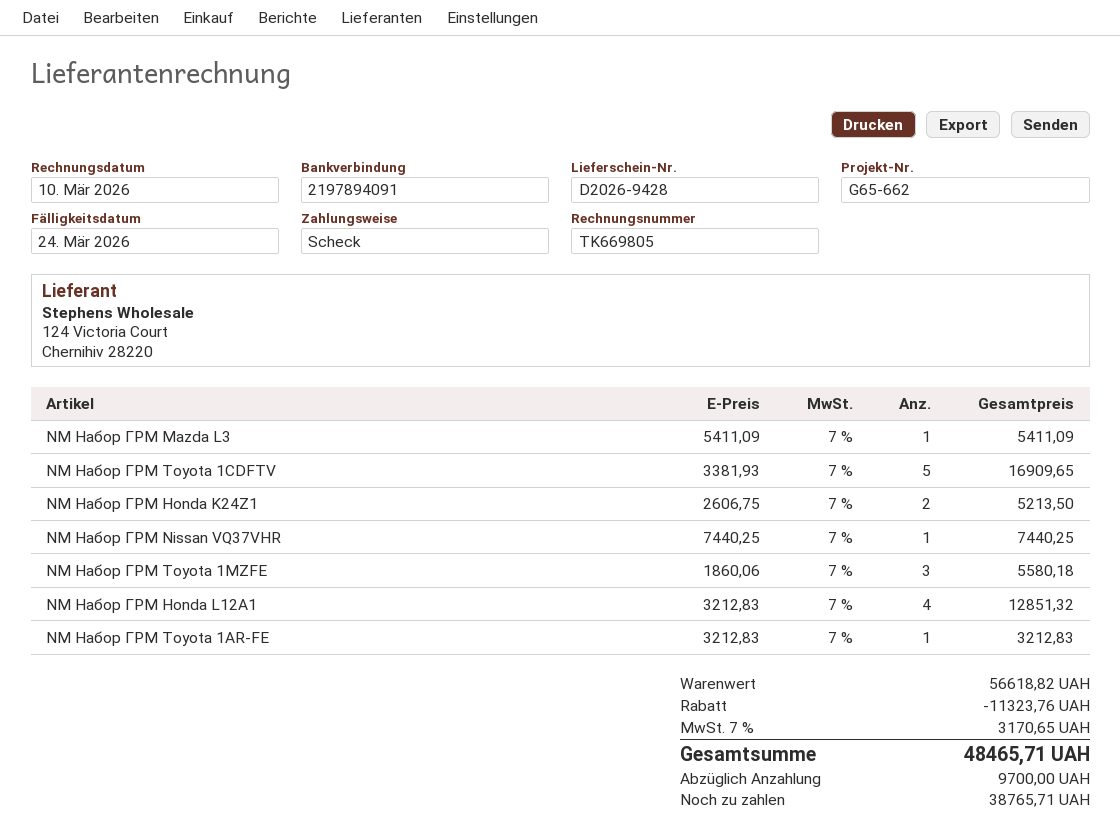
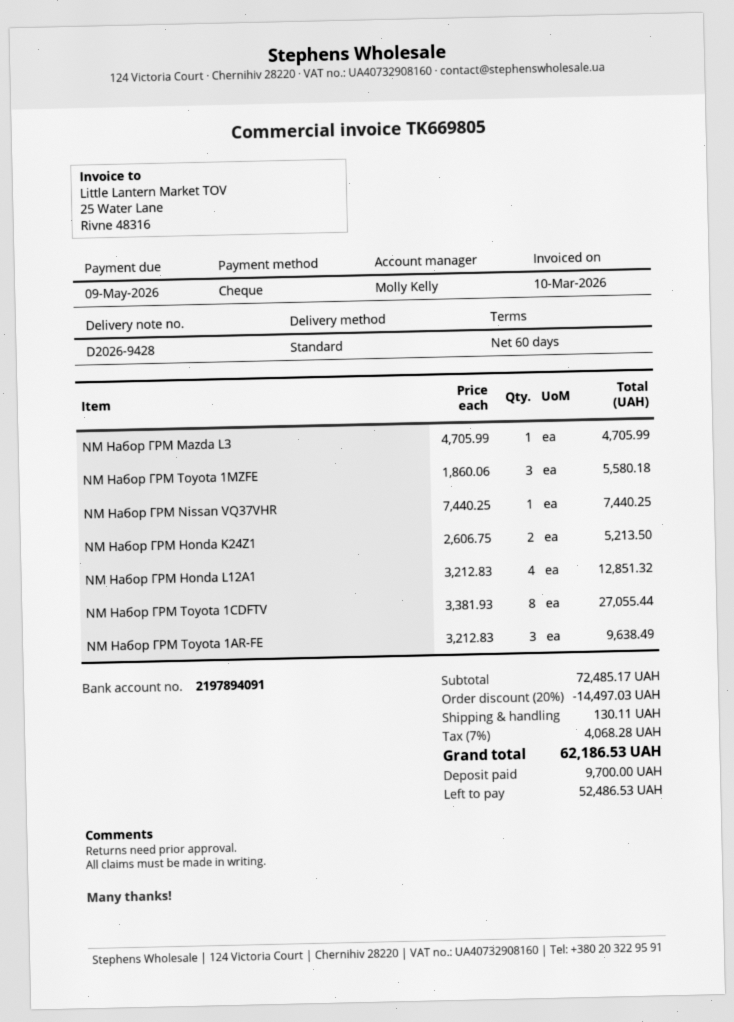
due date: 2026-03-24 -> 2026-05-09
NM Набор ГРМ Mazda L3: 1 x 5411.09 = 5411.09 -> 1 x 4705.99 = 4705.99
NM Набор ГРМ Toyota 1CDFTV: 5 x 3381.93 = 16909.65 -> 8 x 3381.93 = 27055.44
NM Набор ГРМ Toyota 1AR-FE: 1 x 3212.83 = 3212.83 -> 3 x 3212.83 = 9638.49
subtotal: 56618.82 -> 72485.17
discount: 11323.76 -> 14497.03
shipping: none -> 130.11
tax: 7% = 3170.65 -> 7% = 4068.28
total: 48465.71 -> 62186.53
balance: 38765.71 -> 52486.53

